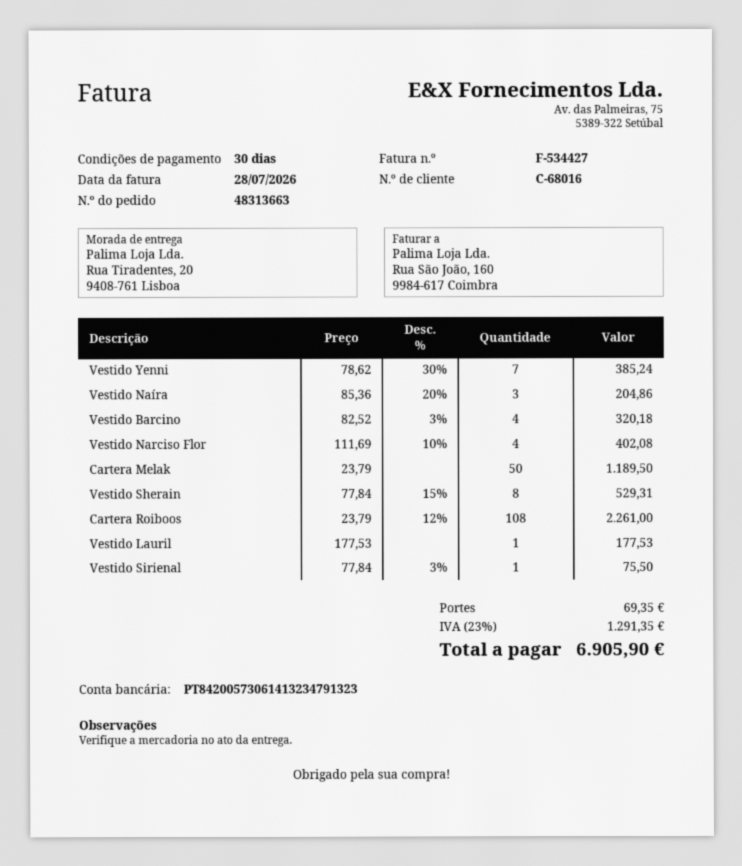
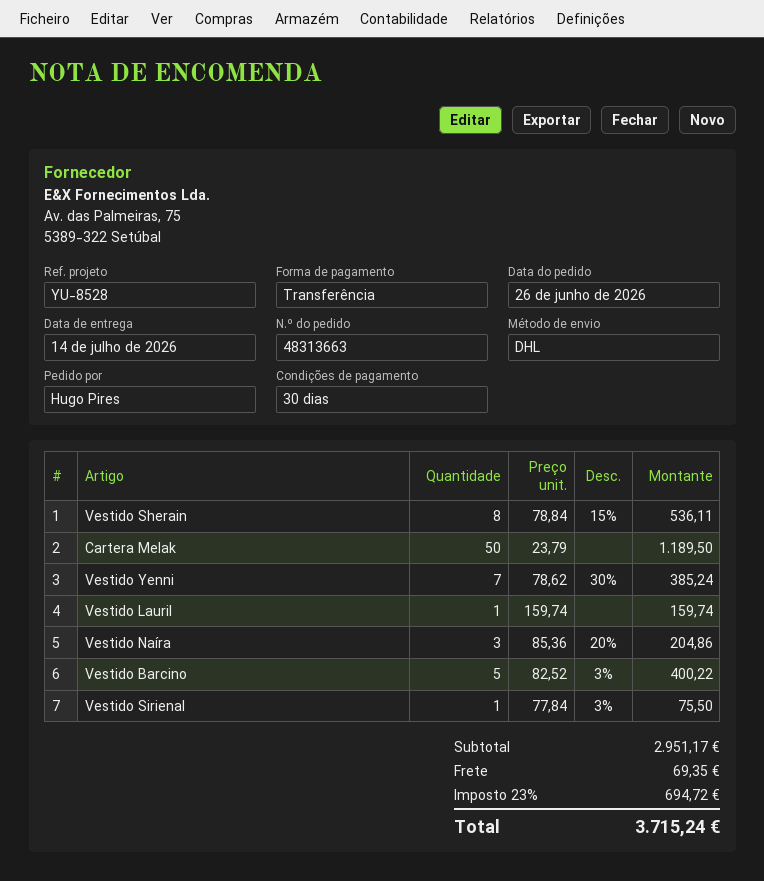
Vestido Barcino: 4 x 82.52 - 3% = 320.18 -> 5 x 82.52 - 3% = 400.22
Vestido Narciso Flor: 4 x 111.69 - 10% = 402.08 -> none
Vestido Sherain: 8 x 77.84 - 15% = 529.31 -> 8 x 78.84 - 15% = 536.11
Cartera Roiboos: 108 x 23.79 - 12% = 2261.00 -> none
Vestido Lauril: 1 x 177.53 = 177.53 -> 1 x 159.74 = 159.74
tax: 23% = 1291.35 -> 23% = 694.72
total: 6905.90 -> 3715.24

